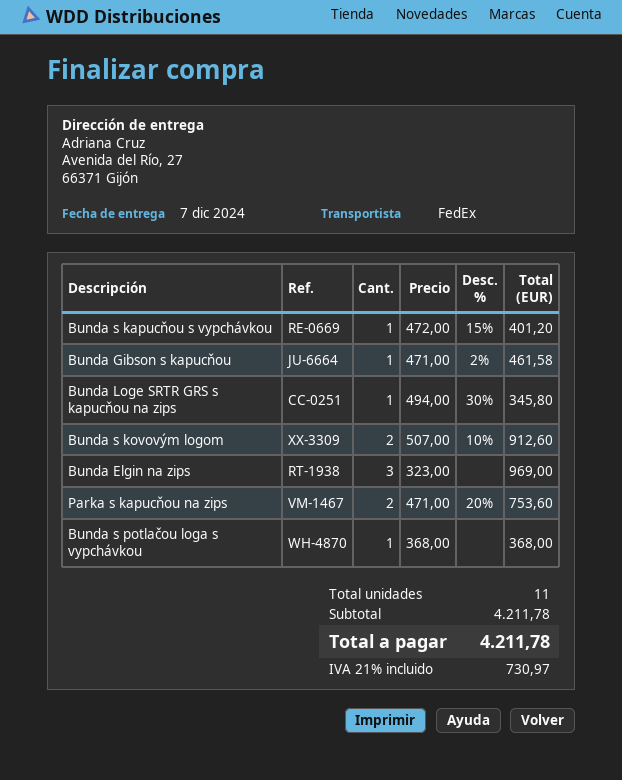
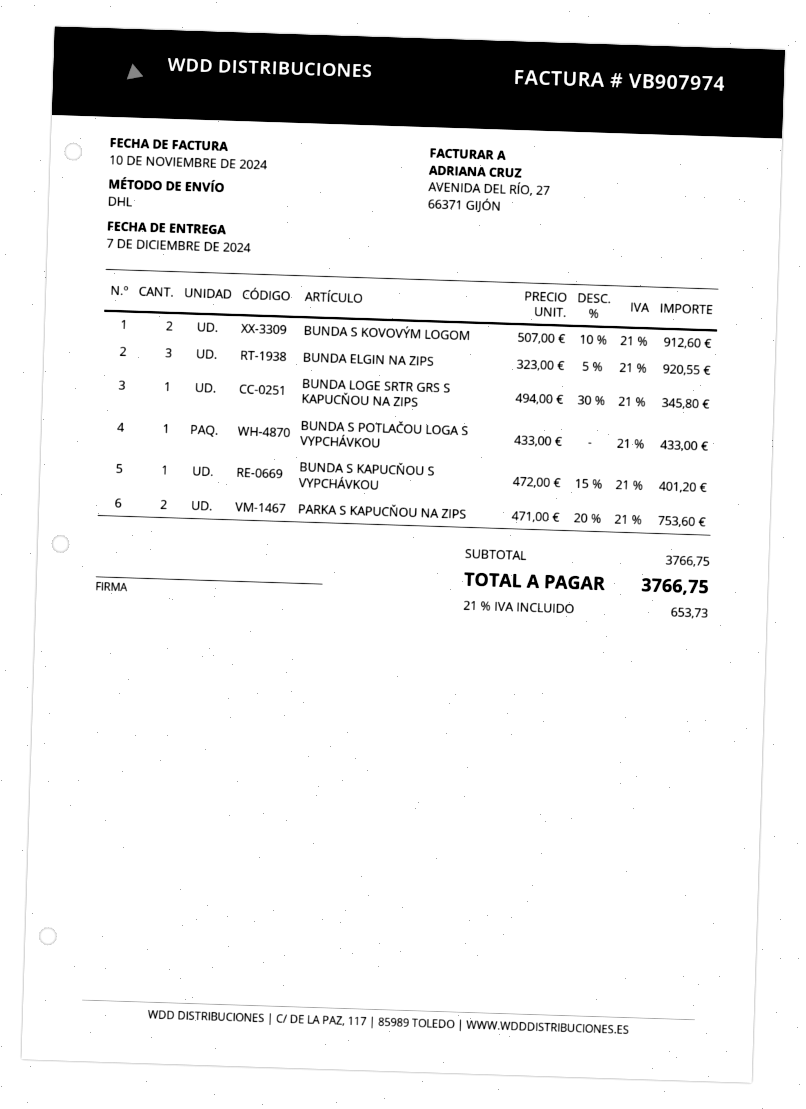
shipping method: FedEx -> DHL
Bunda Gibson s kapucňou: 1 x 471.00 - 2% = 461.58 -> none
Bunda Elgin na zips: 3 x 323.00 = 969.00 -> 3 x 323.00 - 5% = 920.55
Bunda s potlačou loga s vypchávkou: 1 x 368.00 = 368.00 -> 1 x 433.00 = 433.00
subtotal: 4211.78 -> 3766.75
tax: 21% = 730.97 -> 21% = 653.73
total: 4211.78 -> 3766.75

